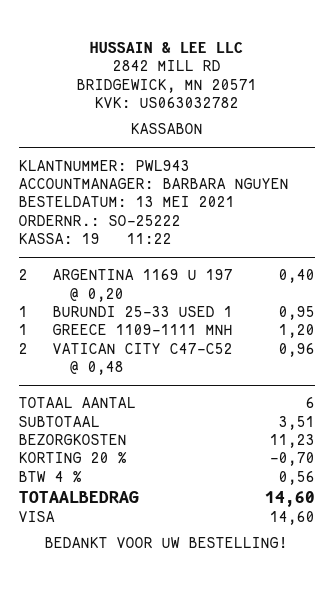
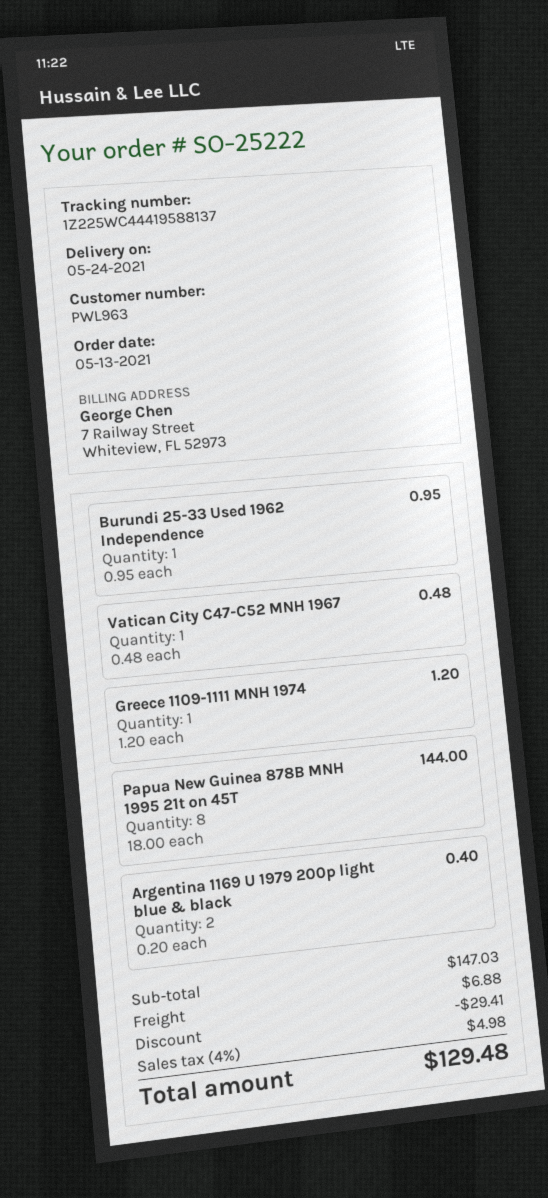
customer number: PWL943 -> PWL963
VATICAN CITY C47-C52: 2 x 0.48 = 0.96 -> 1 x 0.48 = 0.48
Papua New Guinea 878B MNH 1995 21t on 45T: none -> 8 x 18.00 = 144.00
subtotal: 3.51 -> 147.03
discount: 0.70 -> 29.41
shipping: 11.23 -> 6.88
tax: 4% = 0.56 -> 4% = 4.98
total: 14.60 -> 129.48

